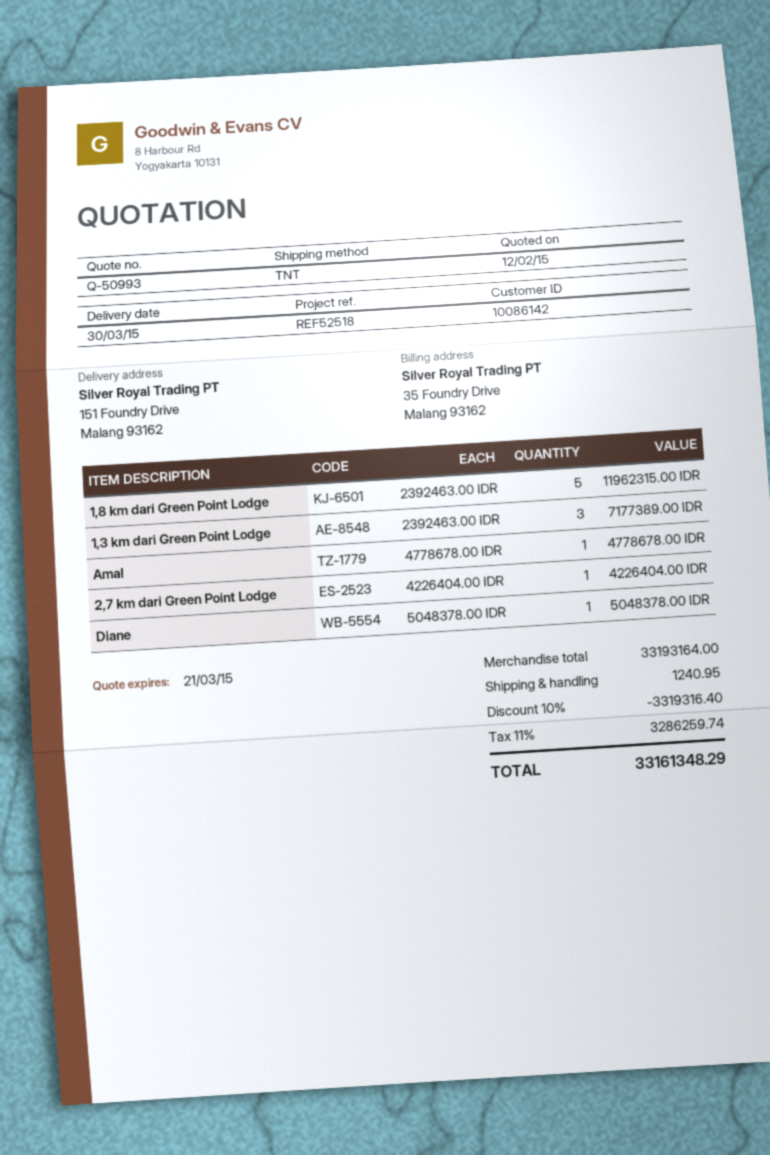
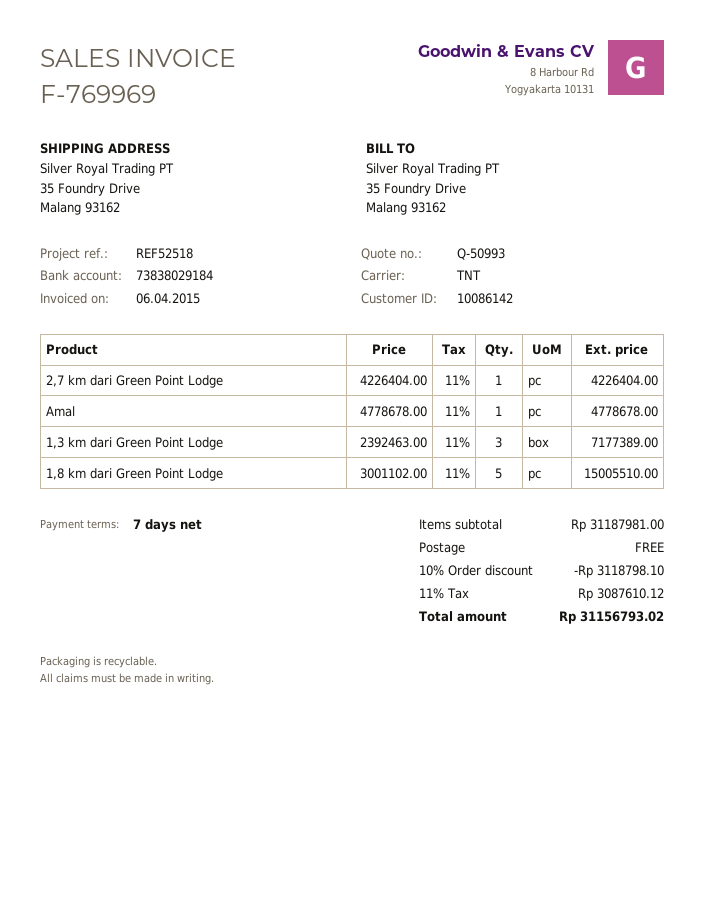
ship to: 151 Foundry Drive, Malang 93162 -> 35 Foundry Drive, Malang 93162
1,8 km dari Green Point Lodge: 5 x 2392463.00 = 11962315.00 -> 5 x 3001102.00 = 15005510.00
Diane: 1 x 5048378.00 = 5048378.00 -> none
subtotal: 33193164.00 -> 31187981.00
discount: 10% = 3319316.40 -> 10% = 3118798.10
shipping: 1240.95 -> 0.00
tax: 11% = 3286259.74 -> 11% = 3087610.12
total: 33161348.29 -> 31156793.02

